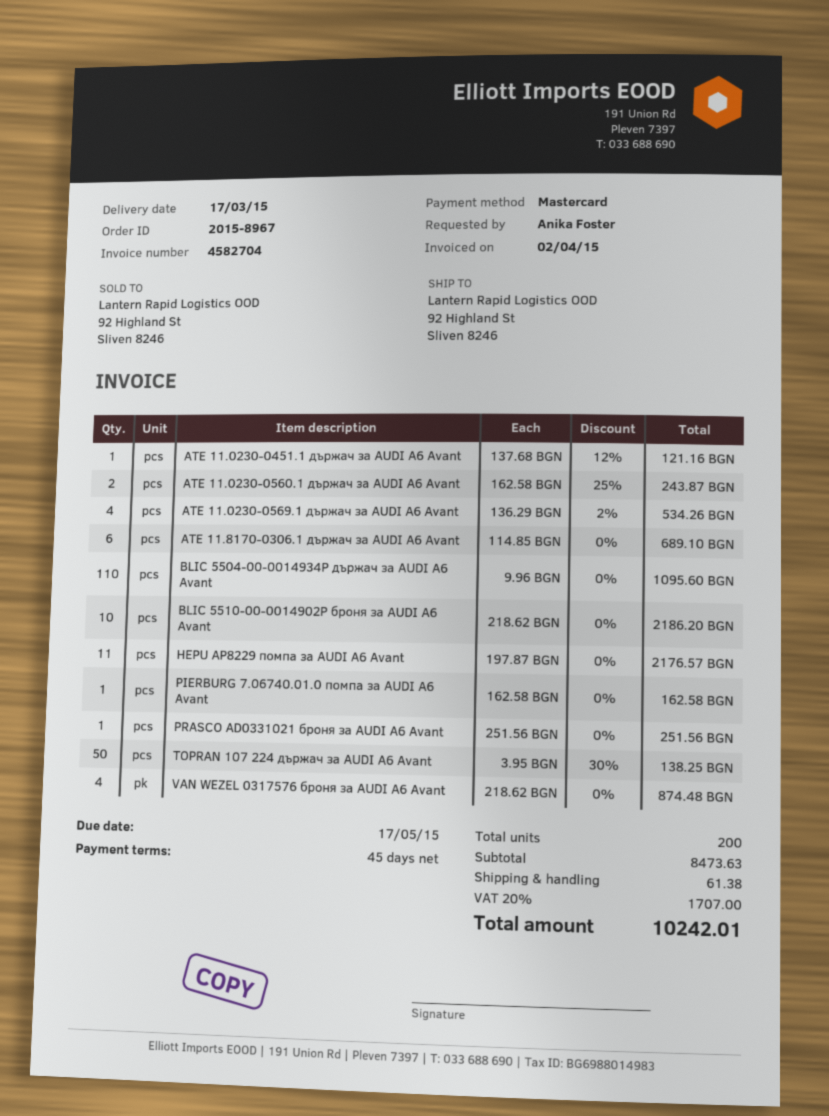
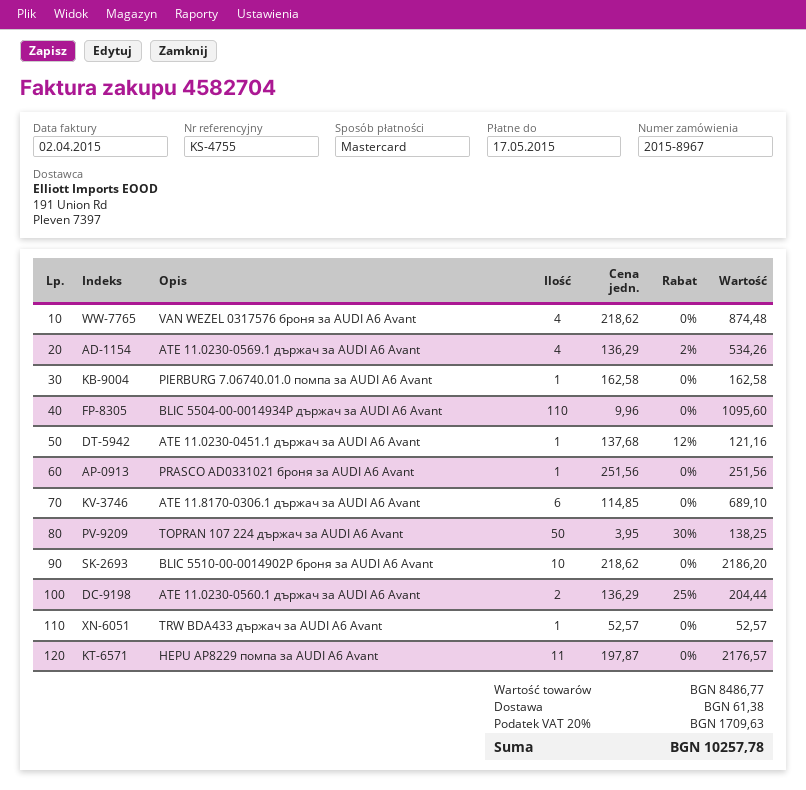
ATE 11.0230-0560.1 държач за AUDI A6 Avant: 2 x 162.58 - 25% = 243.87 -> 2 x 136.29 - 25% = 204.44
TRW BDA433 държач за AUDI A6 Avant: none -> 1 x 52.57 = 52.57
subtotal: 8473.63 -> 8486.77
tax: 20% = 1707.00 -> 20% = 1709.63
total: 10242.01 -> 10257.78

